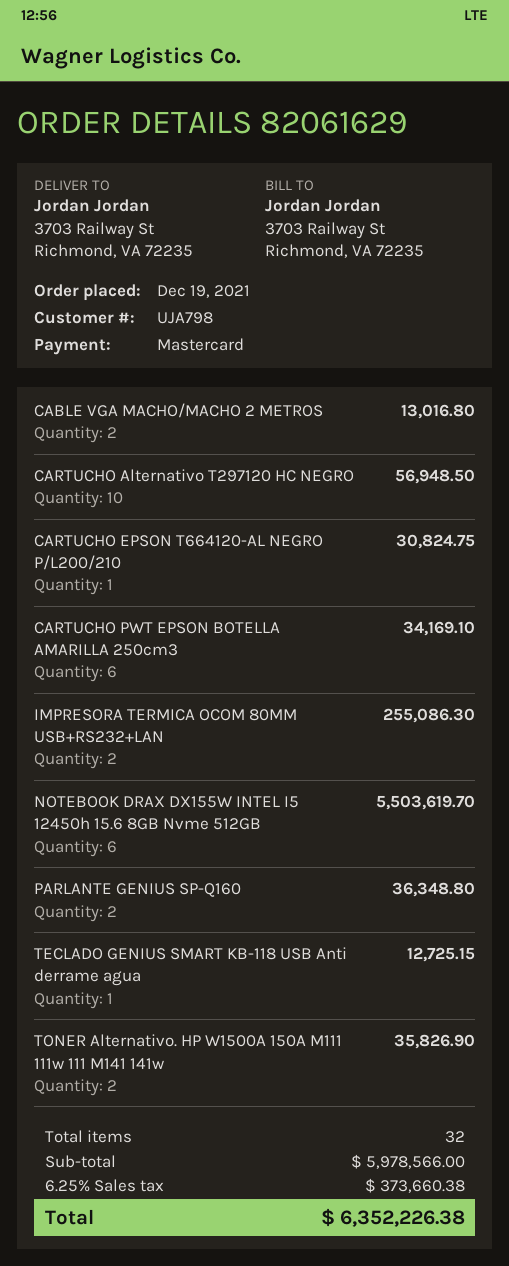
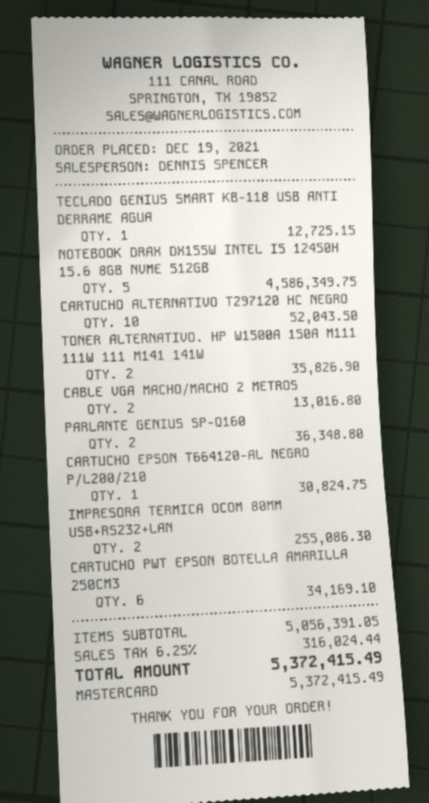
CARTUCHO Alternativo T297120 HC NEGRO: 10 for 56948.50 -> 10 for 52043.50
NOTEBOOK DRAX DX155W INTEL I5 12450h 15.6 8GB Nvme 512GB: 6 for 5503619.70 -> 5 for 4586349.75
subtotal: 5978566.00 -> 5056391.05
tax: 6.25% = 373660.38 -> 6.25% = 316024.44
total: 6352226.38 -> 5372415.49

